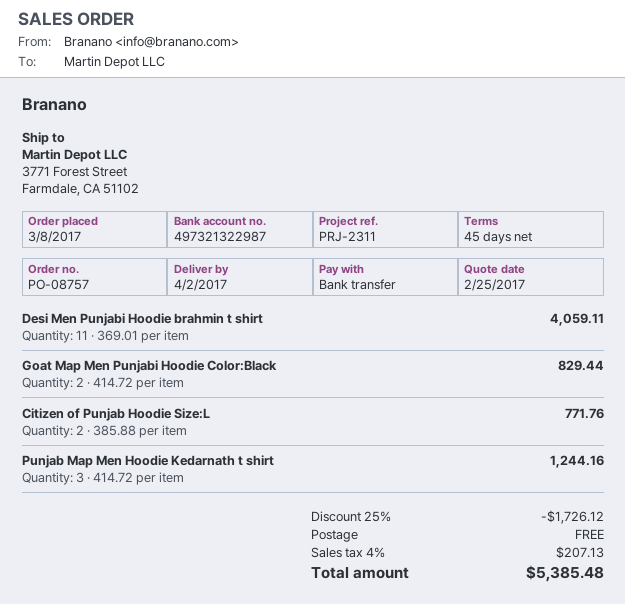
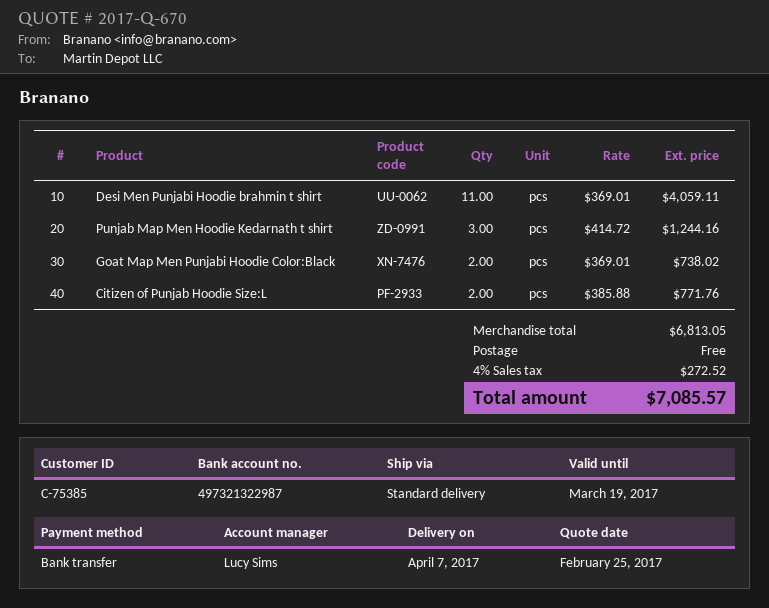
delivery date: 2017-04-02 -> 2017-04-07
Goat Map Men Punjabi Hoodie Color:Black: 2 x 414.72 = 829.44 -> 2 x 369.01 = 738.02
discount: 25% = 1726.12 -> none
tax: 4% = 207.13 -> 4% = 272.52
total: 5385.48 -> 7085.57

